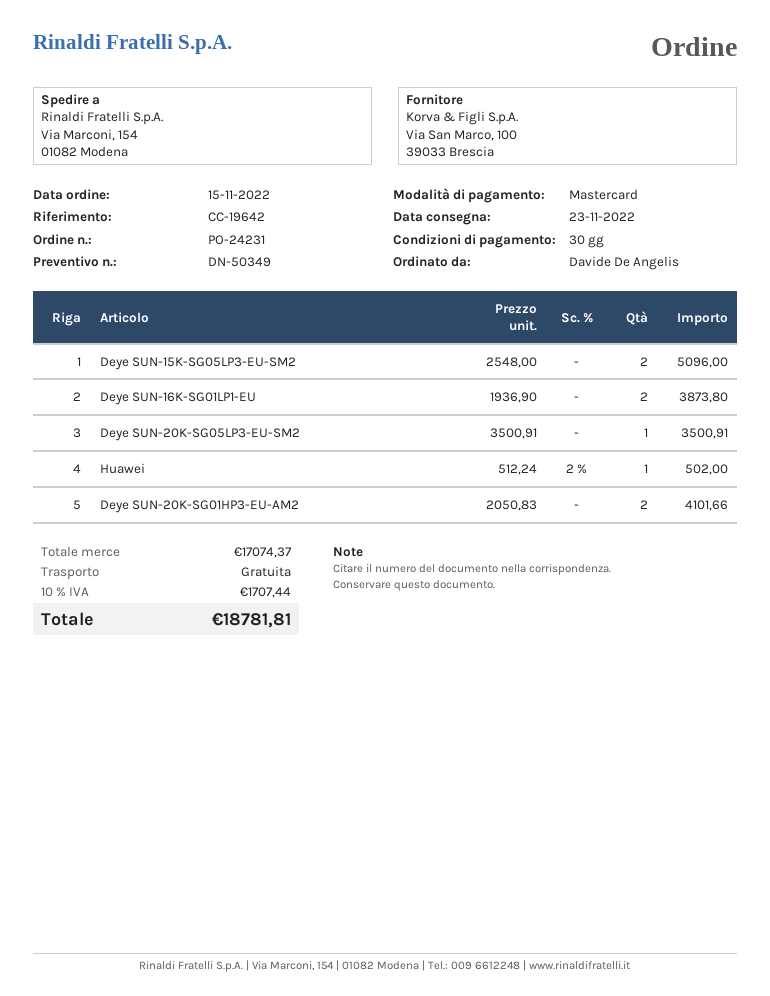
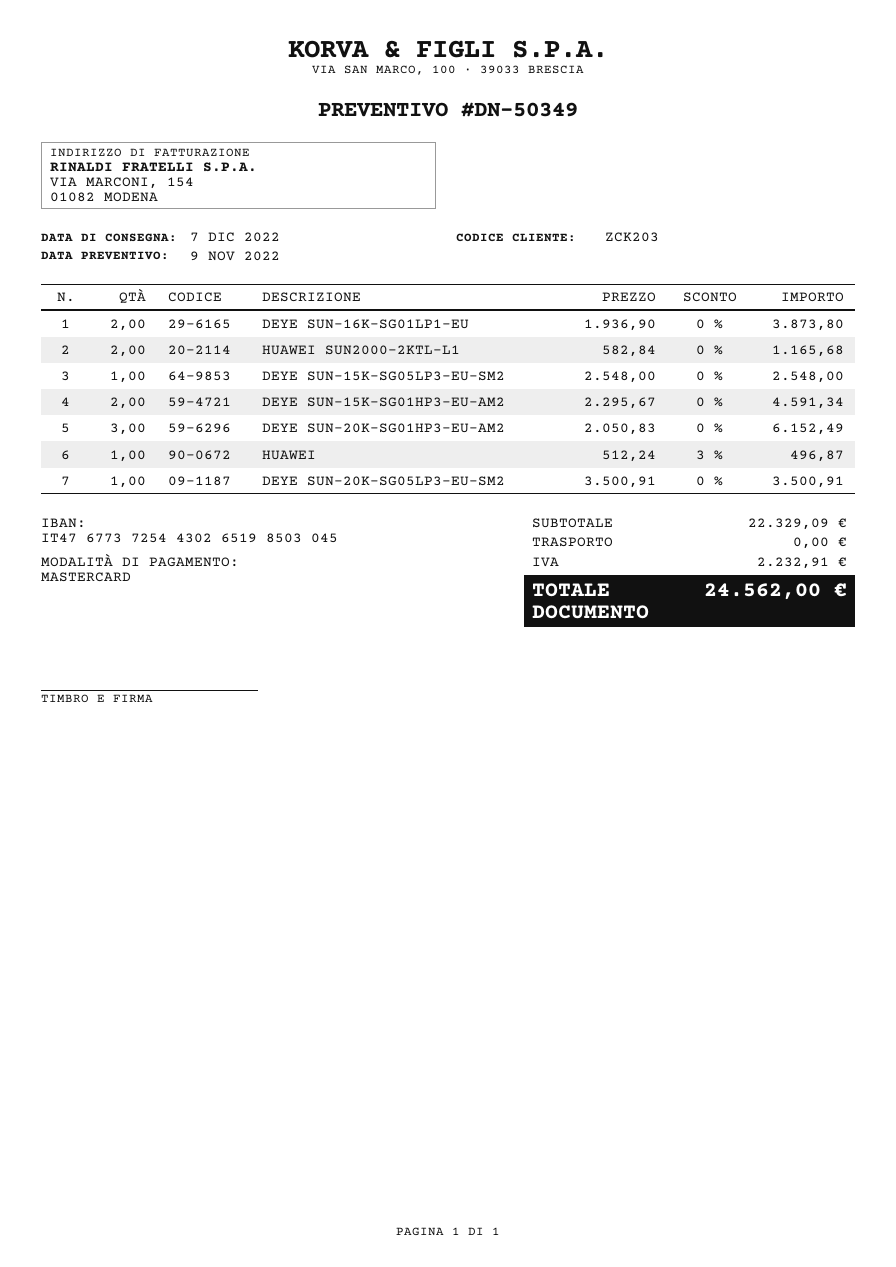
delivery date: 2022-11-23 -> 2022-12-07
Deye SUN-15K-SG05LP3-EU-SM2: 2 x 2548.00 = 5096.00 -> 1 x 2548.00 = 2548.00
Huawei: 1 x 512.24 - 2% = 502.00 -> 1 x 512.24 - 3% = 496.87
Deye SUN-20K-SG01HP3-EU-AM2: 2 x 2050.83 = 4101.66 -> 3 x 2050.83 = 6152.49
HUAWEI SUN2000-2KTL-L1: none -> 2 x 582.84 = 1165.68
DEYE SUN-15K-SG01HP3-EU-AM2: none -> 2 x 2295.67 = 4591.34
subtotal: 17074.37 -> 22329.09
tax: 1707.44 -> 2232.91
total: 18781.81 -> 24562.00

